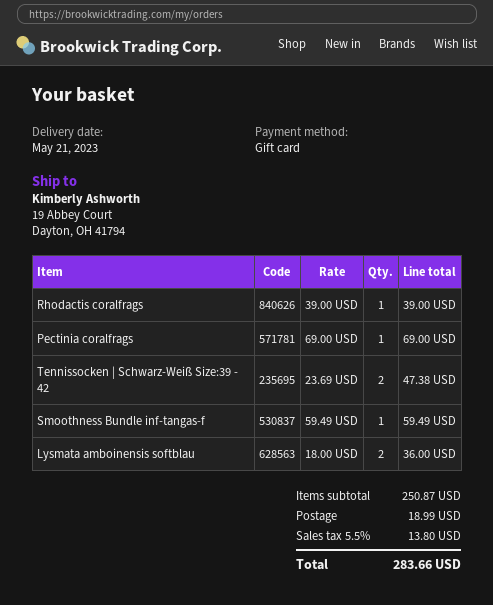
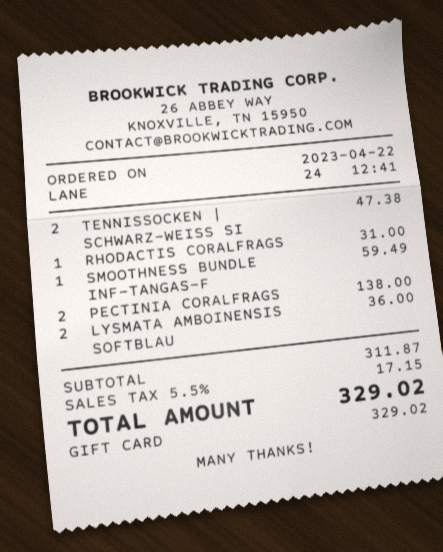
Rhodactis coralfrags: 1 for 39.00 -> 1 for 31.00
Pectinia coralfrags: 1 for 69.00 -> 2 for 138.00
subtotal: 250.87 -> 311.87
shipping: 18.99 -> none
tax: 5.5% = 13.80 -> 5.5% = 17.15
total: 283.66 -> 329.02

